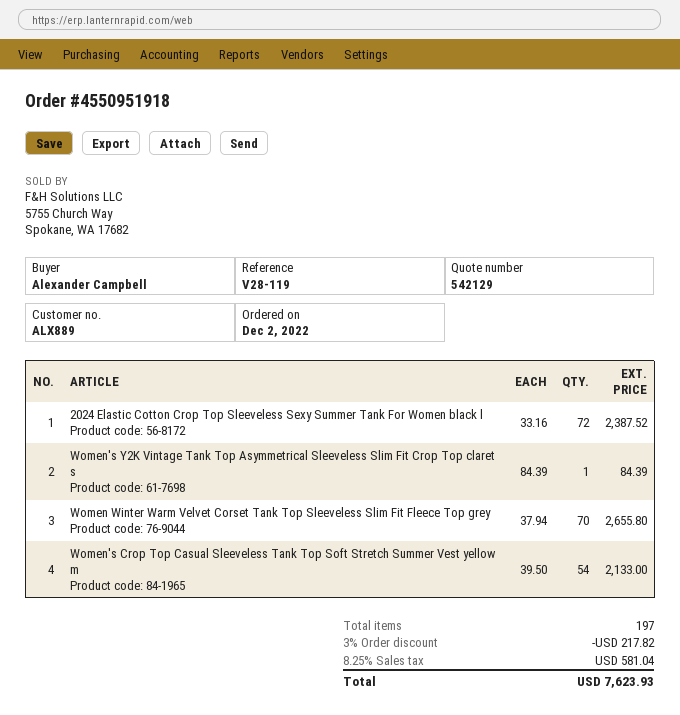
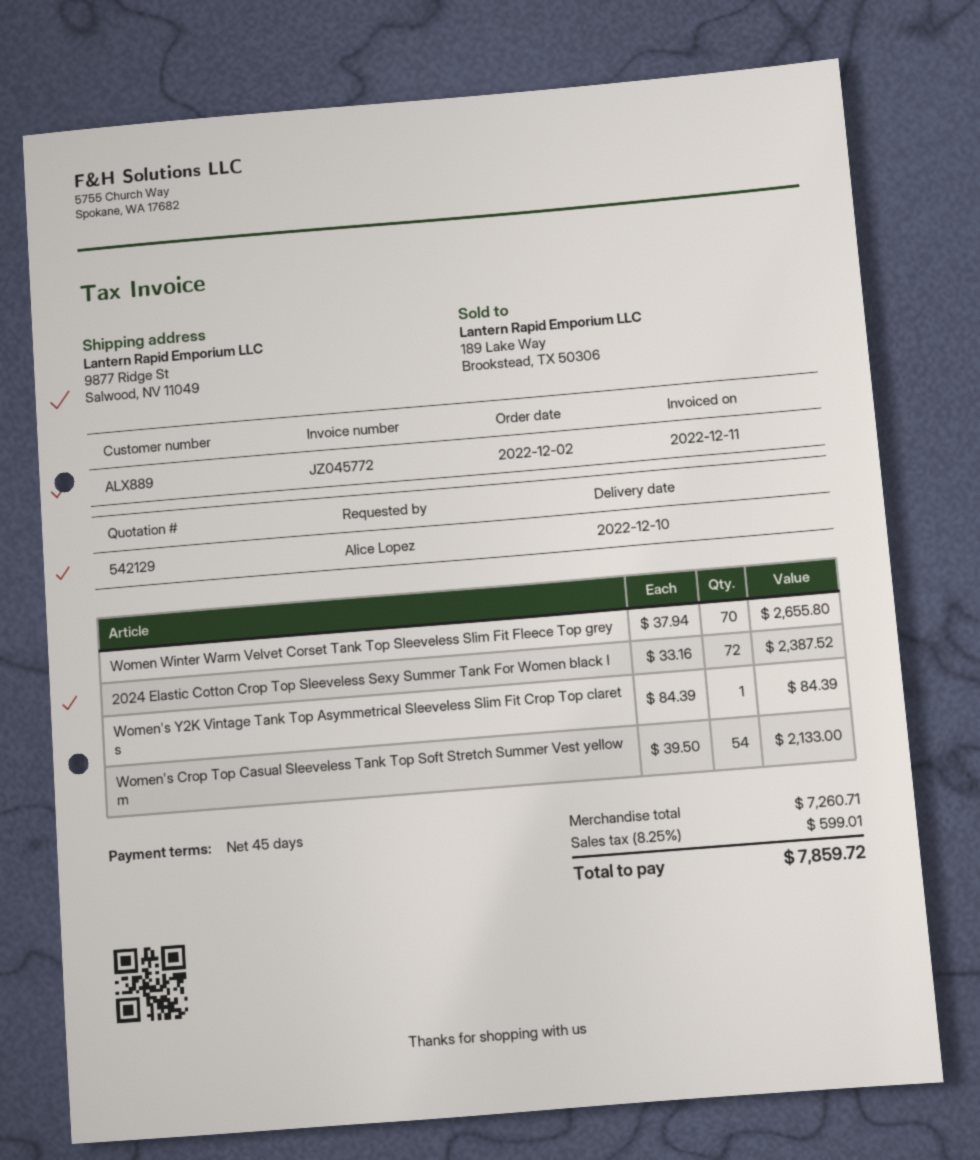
ordered by: Alexander Campbell -> Alice Lopez
discount: 3% = 217.82 -> none
tax: 8.25% = 581.04 -> 8.25% = 599.01
total: 7623.93 -> 7859.72

